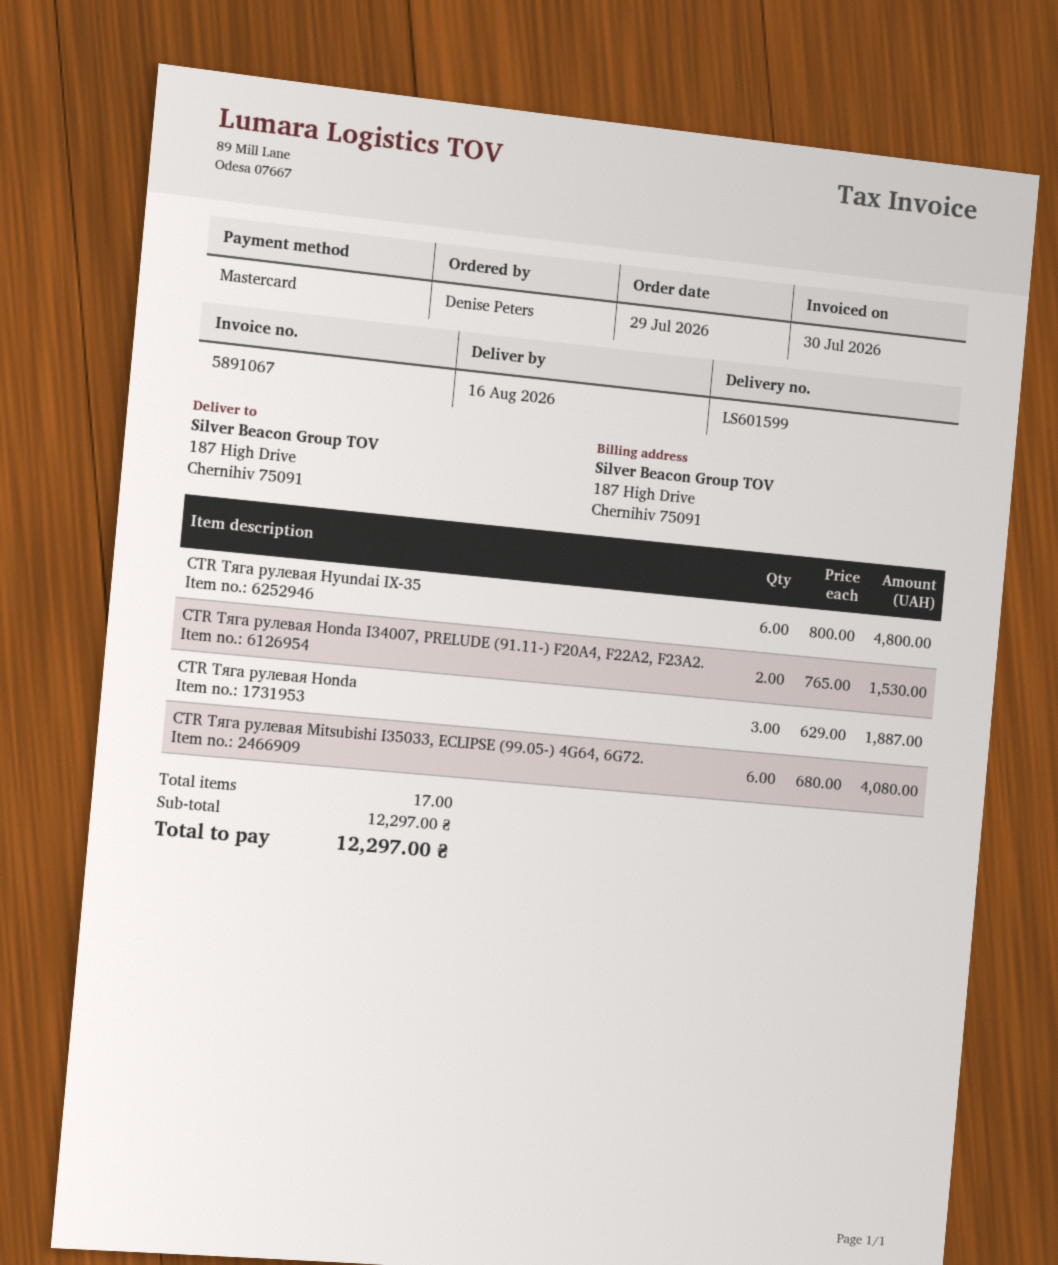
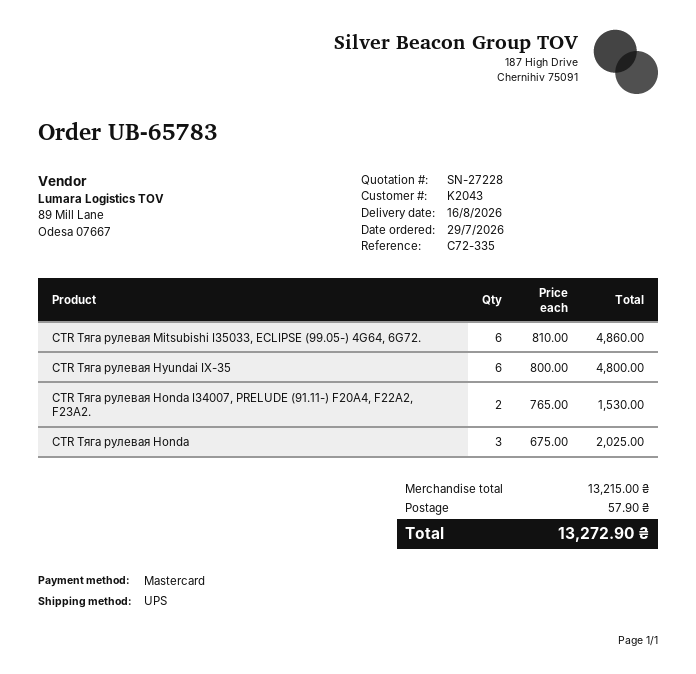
CTR Тяга рулевая Honda: 3 x 629.00 = 1887.00 -> 3 x 675.00 = 2025.00
CTR Тяга рулевая Mitsubishi I35033, ECLIPSE (99.05-) 4G64, 6G72.: 6 x 680.00 = 4080.00 -> 6 x 810.00 = 4860.00
subtotal: 12297.00 -> 13215.00
shipping: none -> 57.90
total: 12297.00 -> 13272.90

